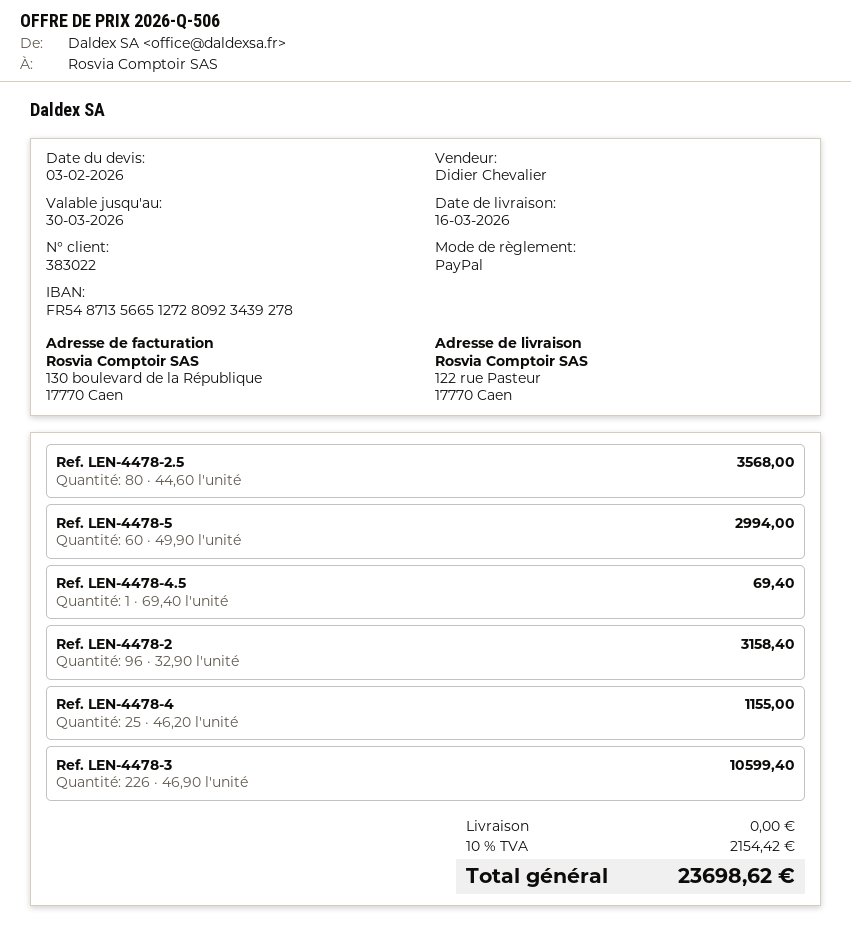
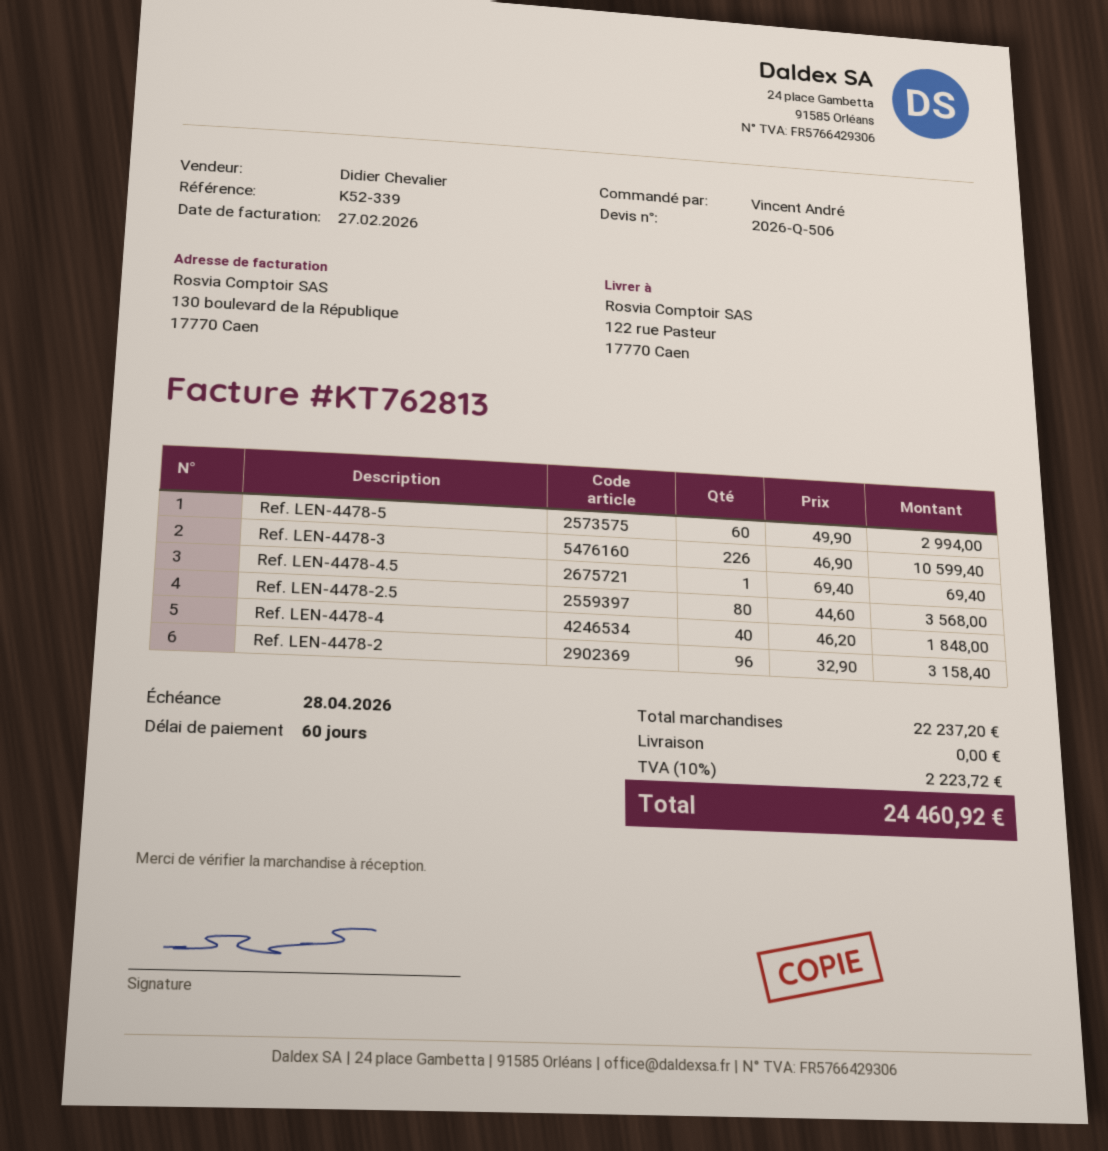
Ref. LEN-4478-4: 25 x 46.20 = 1155.00 -> 40 x 46.20 = 1848.00
tax: 10% = 2154.42 -> 10% = 2223.72
total: 23698.62 -> 24460.92

